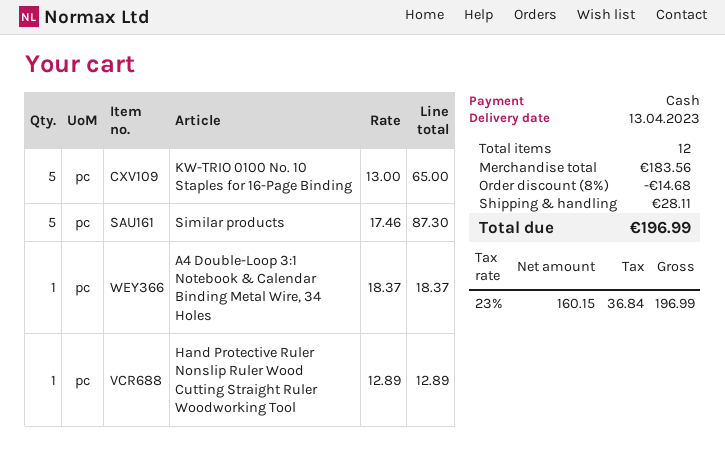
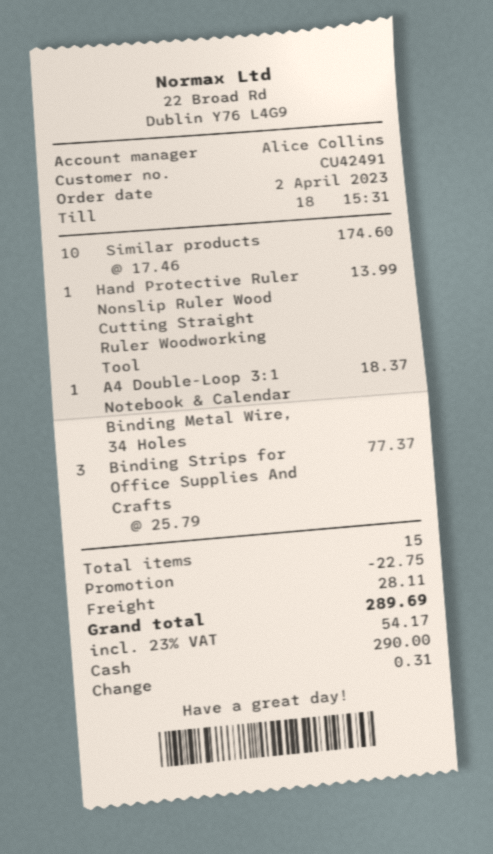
KW-TRIO 0100 No. 10 Staples for 16-Page Binding: 5 x 13.00 = 65.00 -> none
Similar products: 5 x 17.46 = 87.30 -> 10 x 17.46 = 174.60
Hand Protective Ruler Nonslip Ruler Wood Cutting Straight Ruler Woodworking Tool: 1 x 12.89 = 12.89 -> 1 x 13.99 = 13.99
Binding Strips for Office Supplies And Crafts: none -> 3 x 25.79 = 77.37
total quantity: 12 -> 15
discount: 14.68 -> 22.75
tax: 23% = 36.84 -> 23% = 54.17
total: 196.99 -> 289.69

